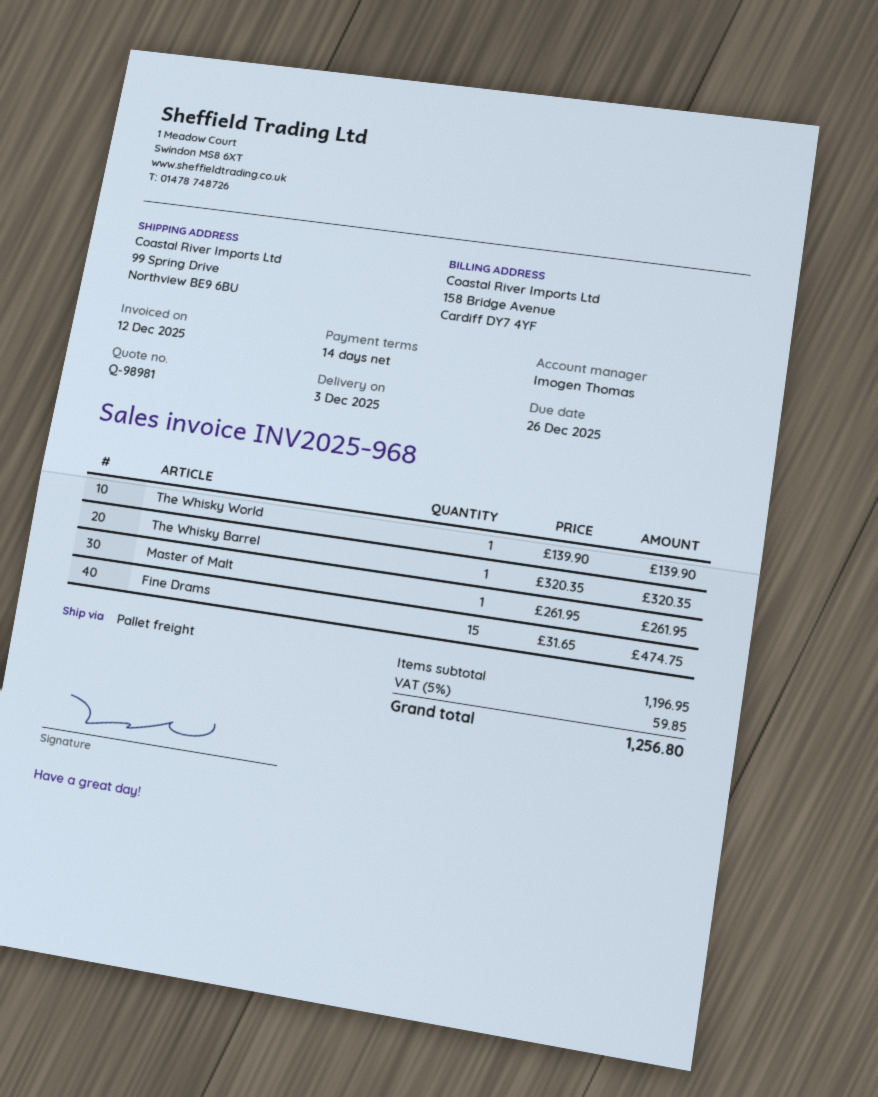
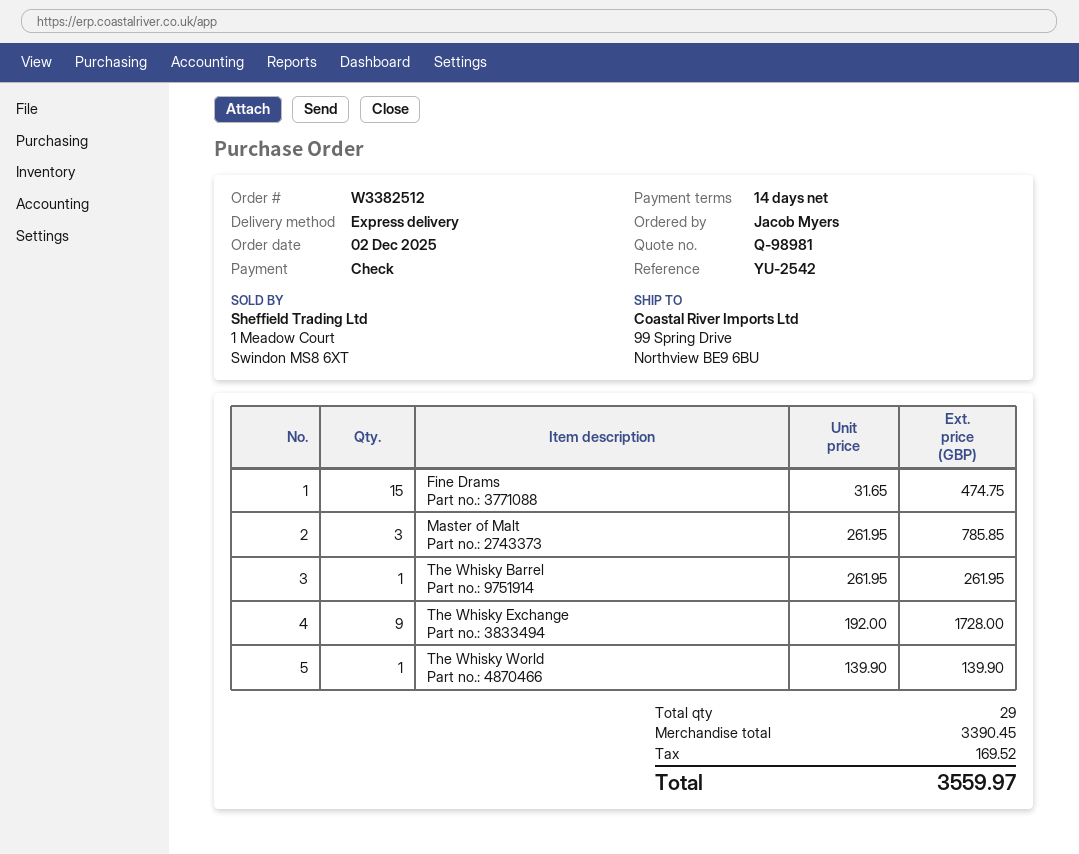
shipping method: pallet freight -> express
The Whisky Barrel: 1 x 320.35 = 320.35 -> 1 x 261.95 = 261.95
Master of Malt: 1 x 261.95 = 261.95 -> 3 x 261.95 = 785.85
The Whisky Exchange: none -> 9 x 192.00 = 1728.00
subtotal: 1196.95 -> 3390.45
tax: 59.85 -> 169.52
total: 1256.80 -> 3559.97

